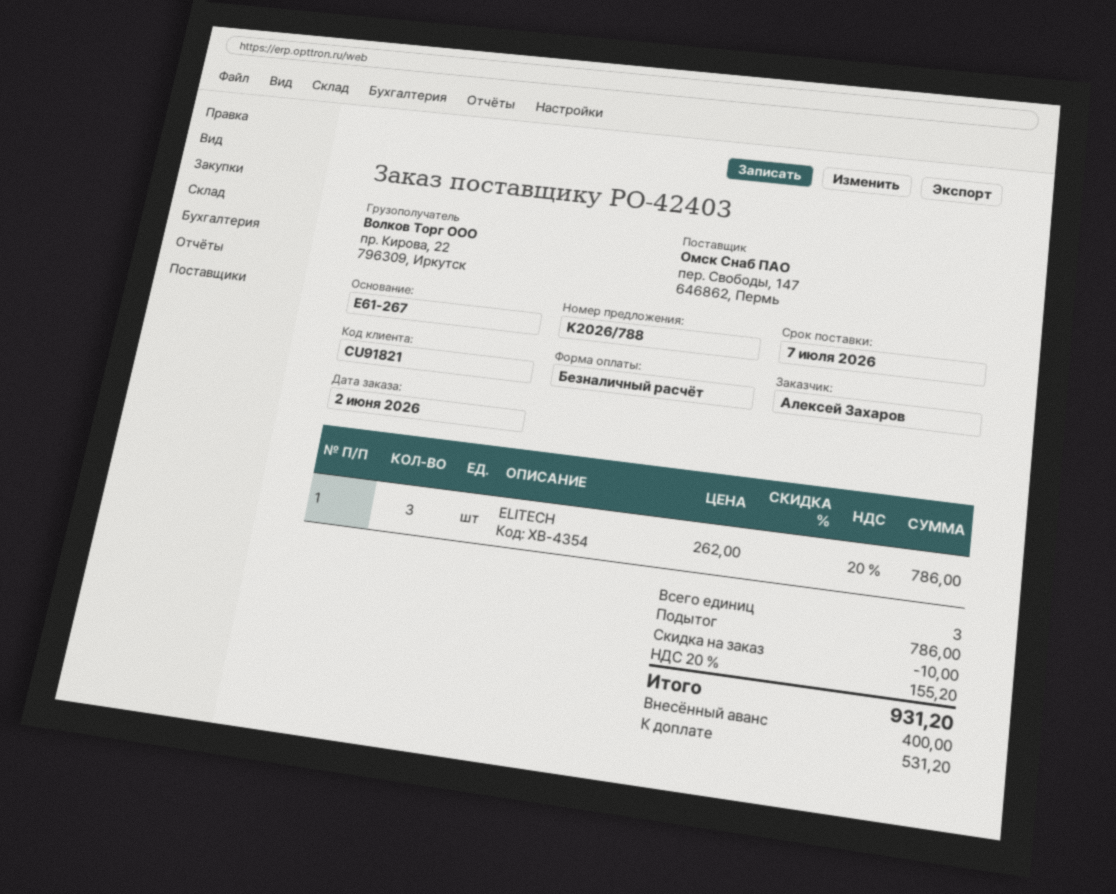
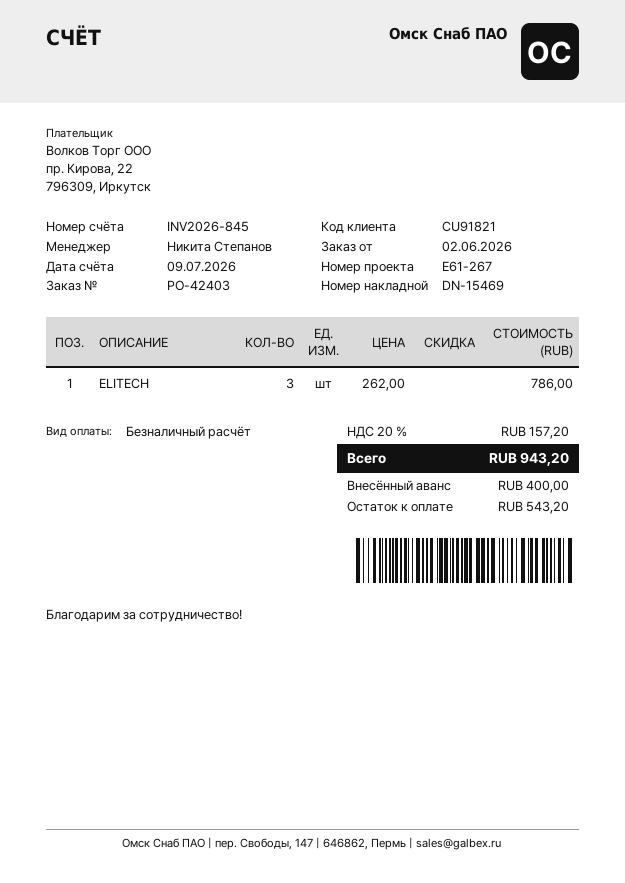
discount: 10.00 -> none
tax: 20% = 155.20 -> 20% = 157.20
total: 931.20 -> 943.20
balance: 531.20 -> 543.20

